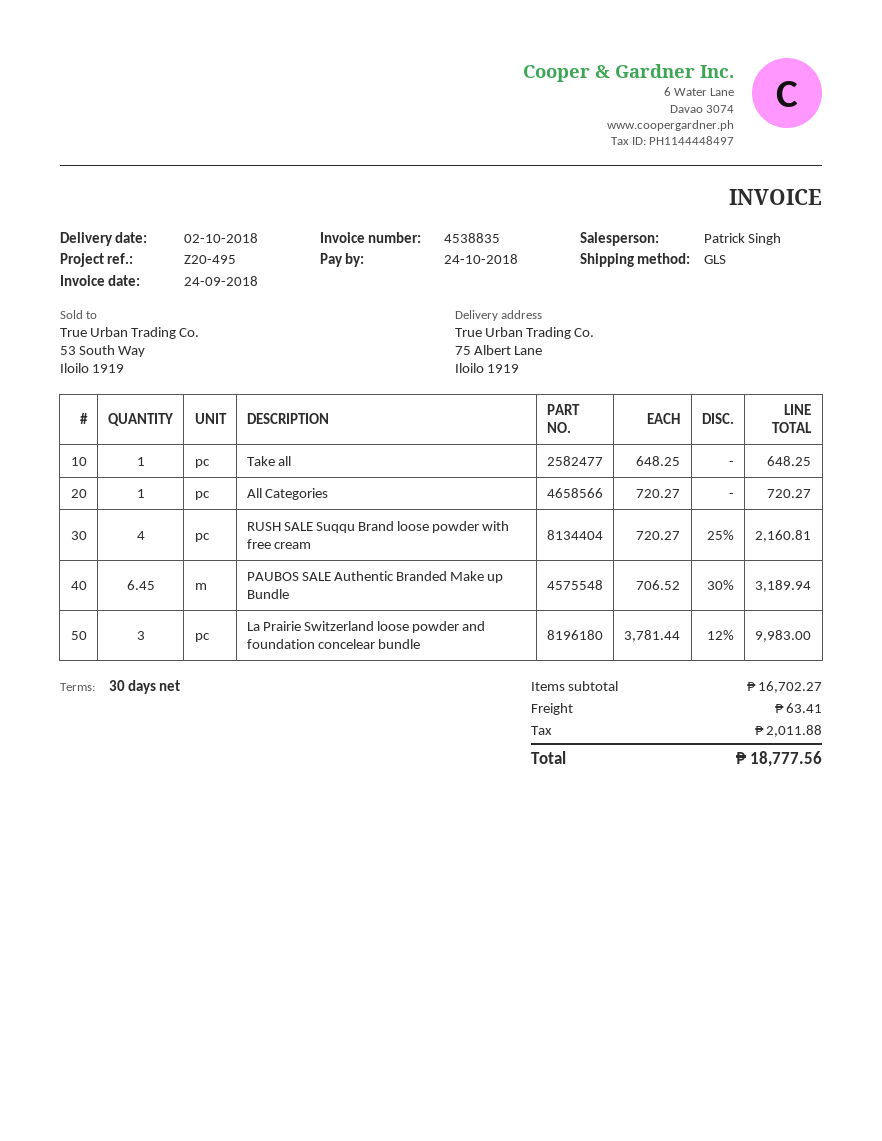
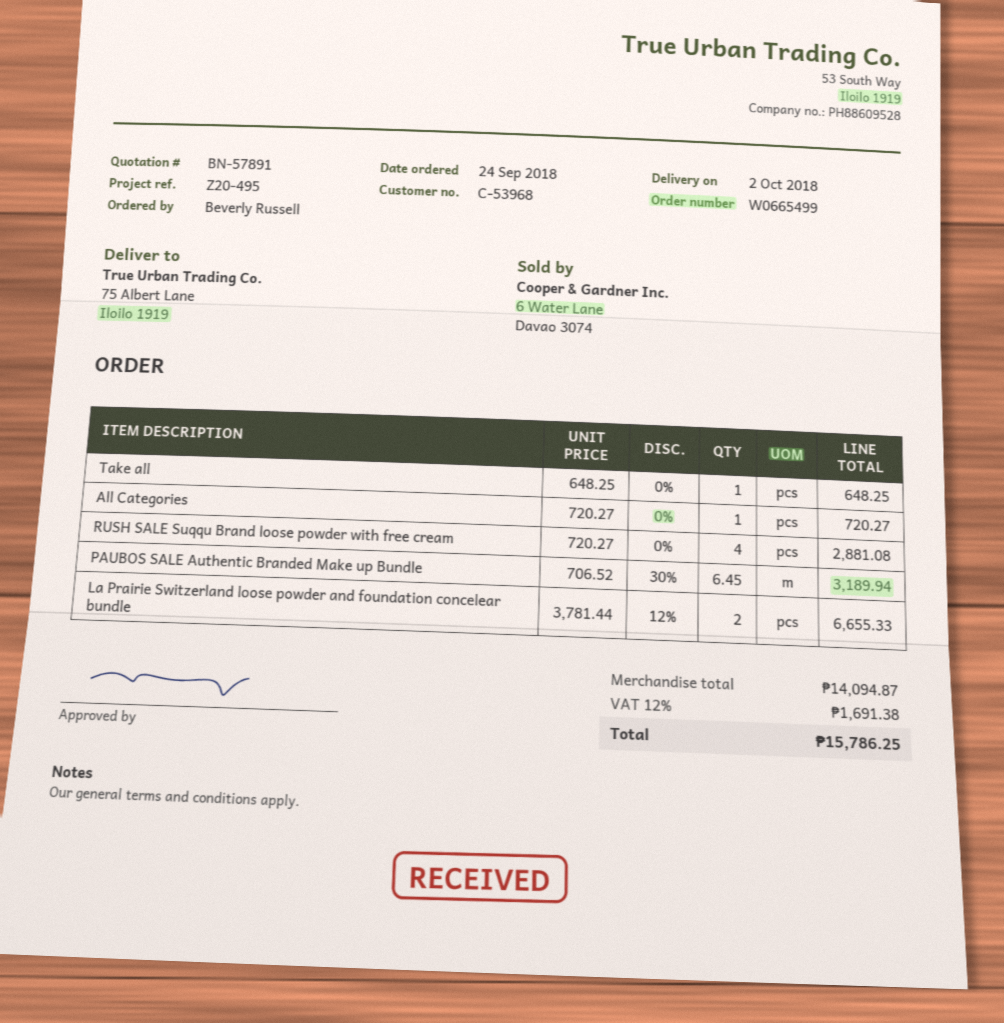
RUSH SALE Suqqu Brand loose powder with free cream: 4 x 720.27 - 25% = 2160.81 -> 4 x 720.27 = 2881.08
La Prairie Switzerland loose powder and foundation concelear bundle: 3 x 3781.44 - 12% = 9983.00 -> 2 x 3781.44 - 12% = 6655.33
subtotal: 16702.27 -> 14094.87
shipping: 63.41 -> none
tax: 2011.88 -> 1691.38
total: 18777.56 -> 15786.25

